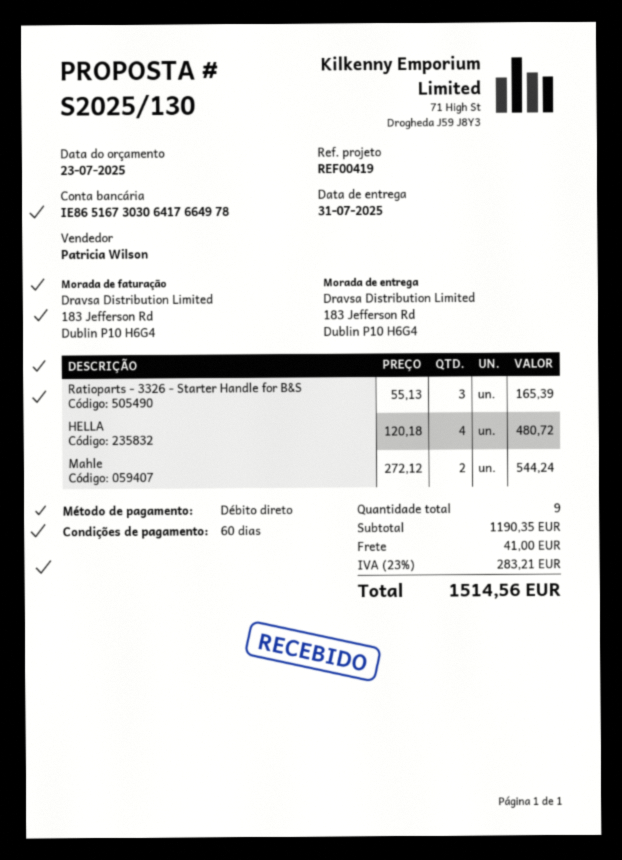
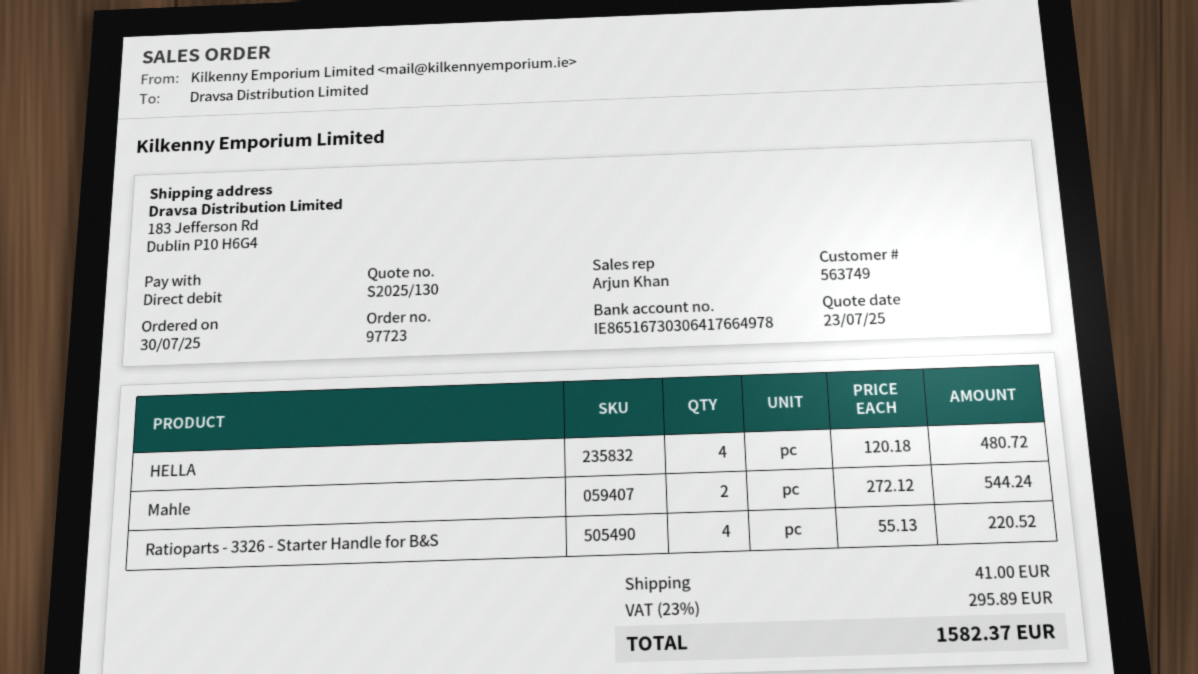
sales rep: Patricia Wilson -> Arjun Khan
Ratioparts - 3326 - Starter Handle for B&S: 3 x 55.13 = 165.39 -> 4 x 55.13 = 220.52
tax: 23% = 283.21 -> 23% = 295.89
total: 1514.56 -> 1582.37

